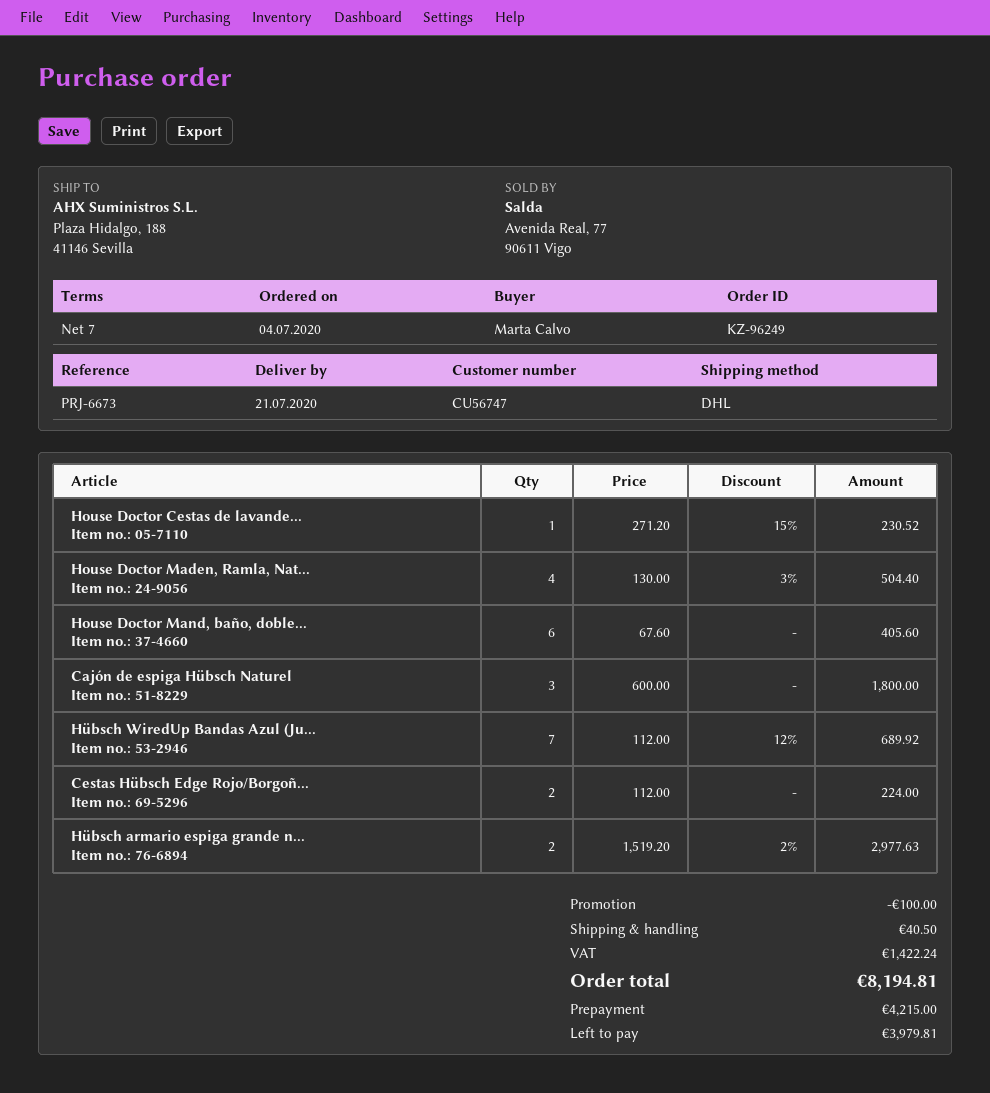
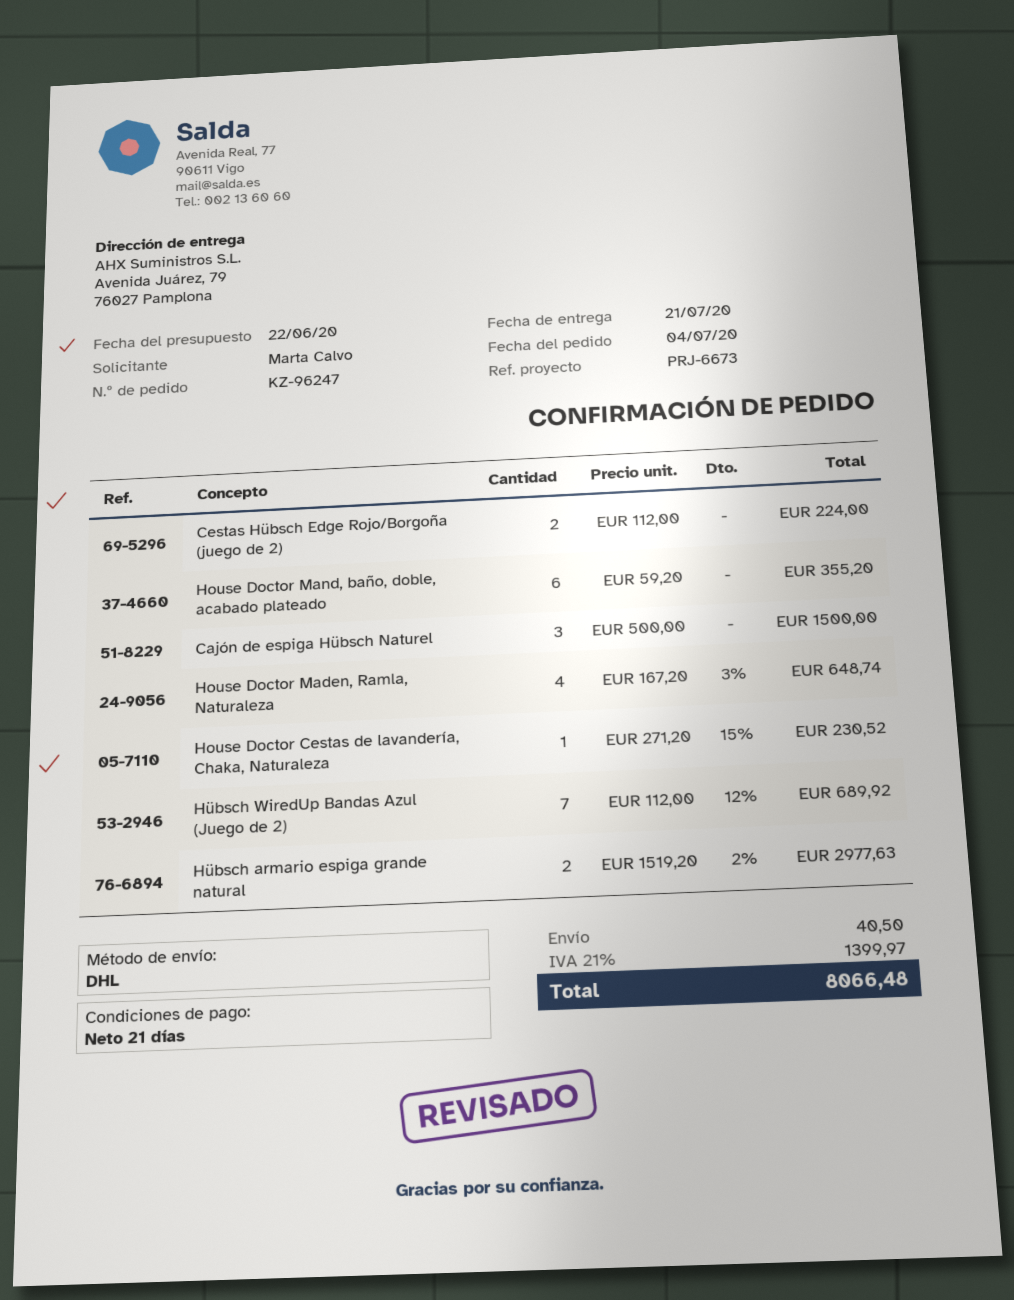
order number: KZ-96249 -> KZ-96247
payment terms: 7 days -> 21 days
ship to: Plaza Hidalgo, 188, 41146 Sevilla -> Avenida Juárez, 79, 76027 Pamplona
House Doctor Maden, Ramla, Nat...: 4 x 130.00 - 3% = 504.40 -> 4 x 167.20 - 3% = 648.74
House Doctor Mand, baño, doble...: 6 x 67.60 = 405.60 -> 6 x 59.20 = 355.20
Cajón de espiga Hübsch Naturel: 3 x 600.00 = 1800.00 -> 3 x 500.00 = 1500.00
discount: 100.00 -> none
tax: 1422.24 -> 1399.97
total: 8194.81 -> 8066.48

